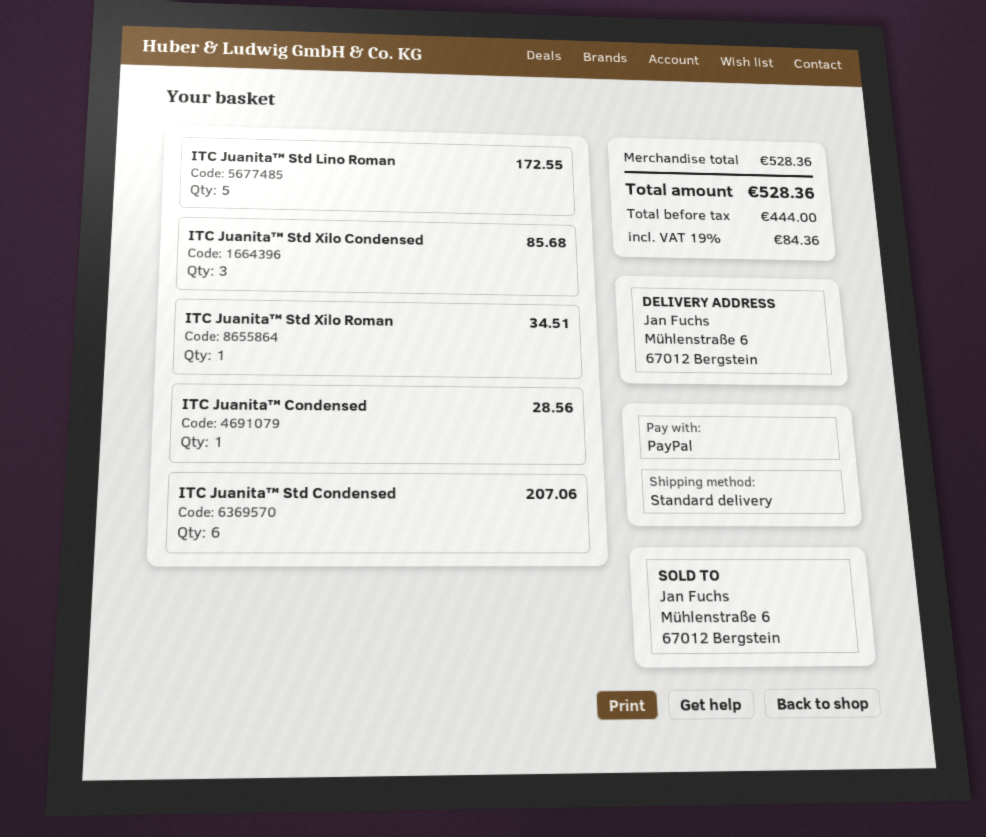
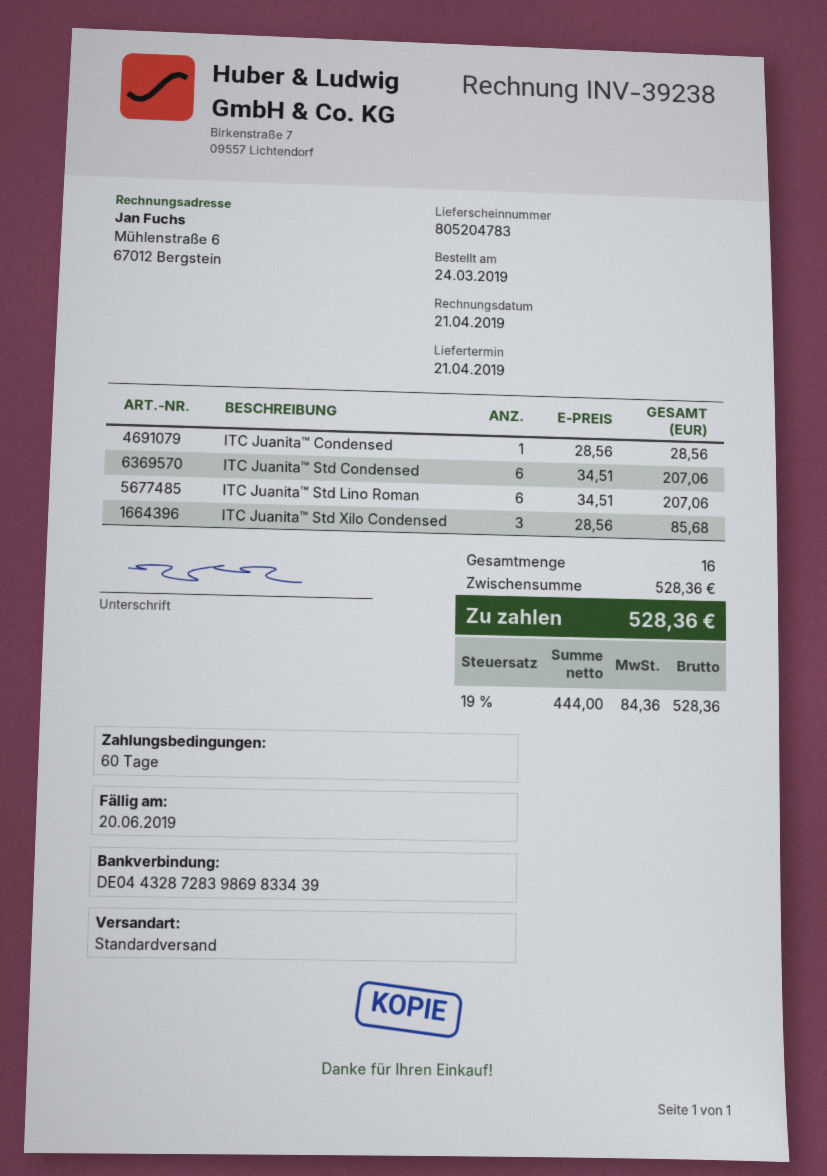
ITC Juanita™ Std Lino Roman: 5 for 172.55 -> 6 for 207.06
ITC Juanita™ Std Xilo Roman: 1 for 34.51 -> none

